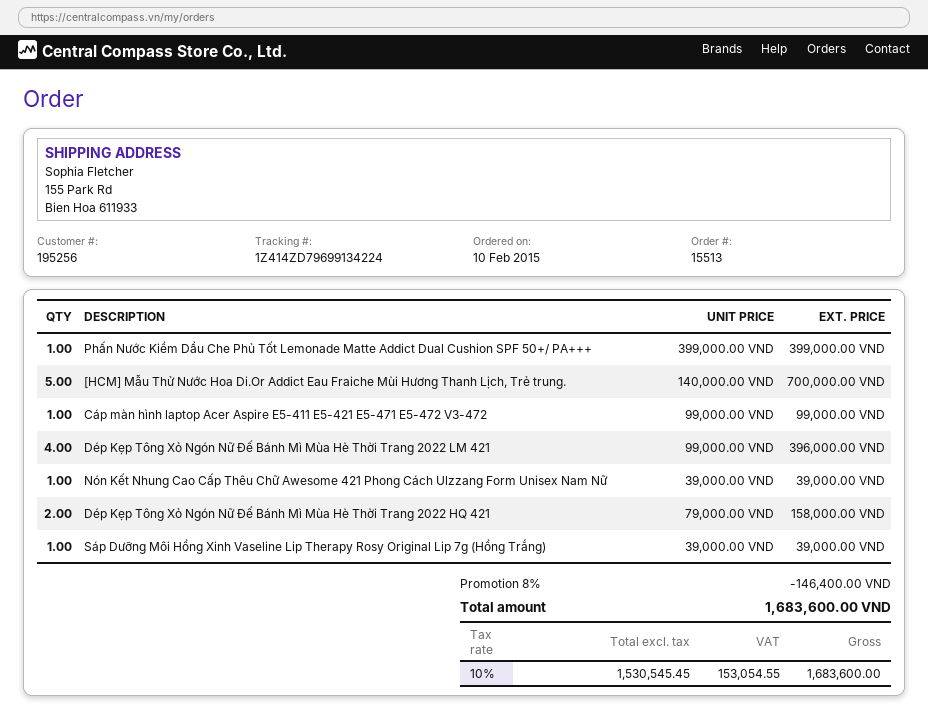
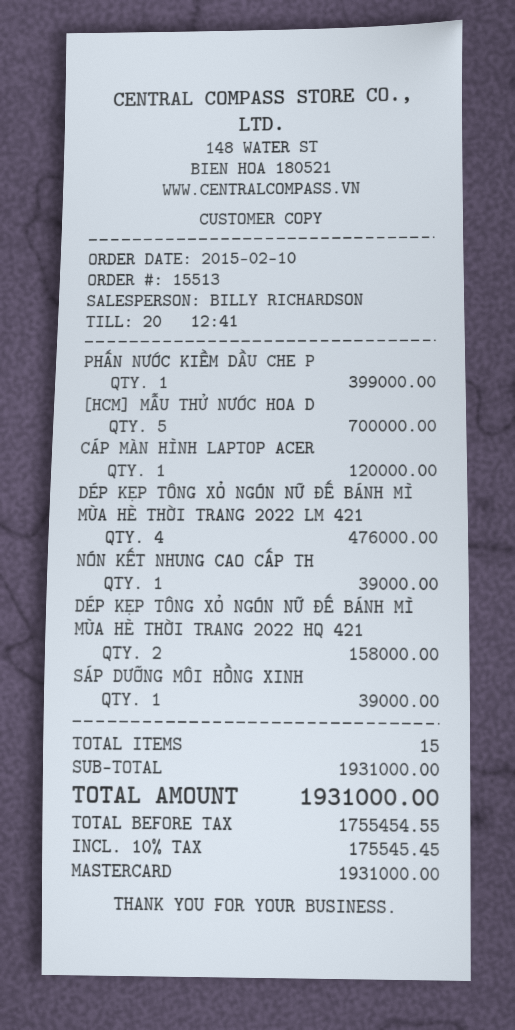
Cáp màn hình laptop Acer Aspire E5-411 E5-421 E5-471 E5-472 V3-472: 1 for 99000.00 -> 1 for 120000.00
Dép Kẹp Tông Xỏ Ngón Nữ Đế Bánh Mì Mùa Hè Thời Trang 2022 LM 421: 4 for 396000.00 -> 4 for 476000.00
discount: 8% = 146400.00 -> none
net: 1530545.45 -> 1755454.55
tax: 10% = 153054.55 -> 10% = 175545.45
total: 1683600.00 -> 1931000.00

